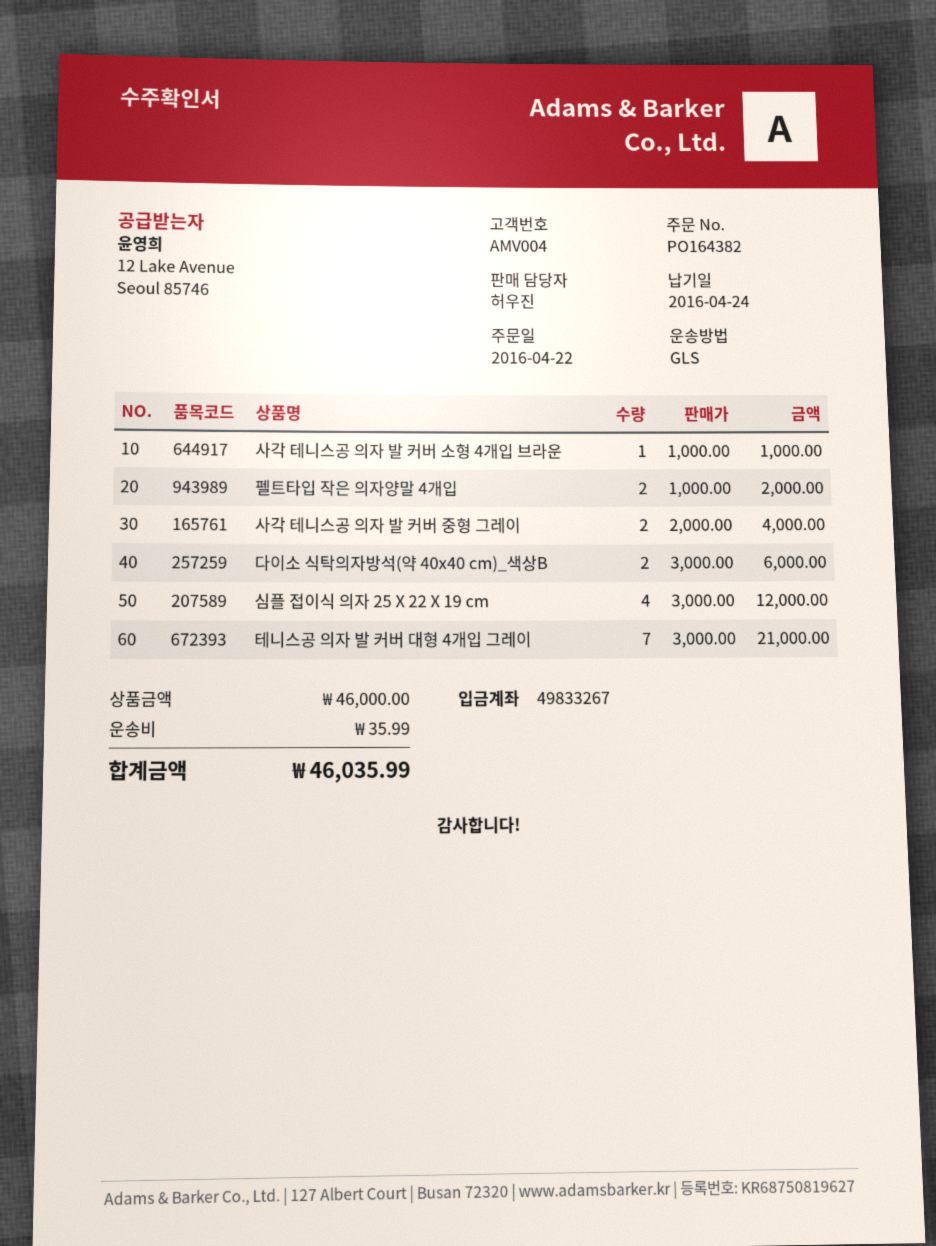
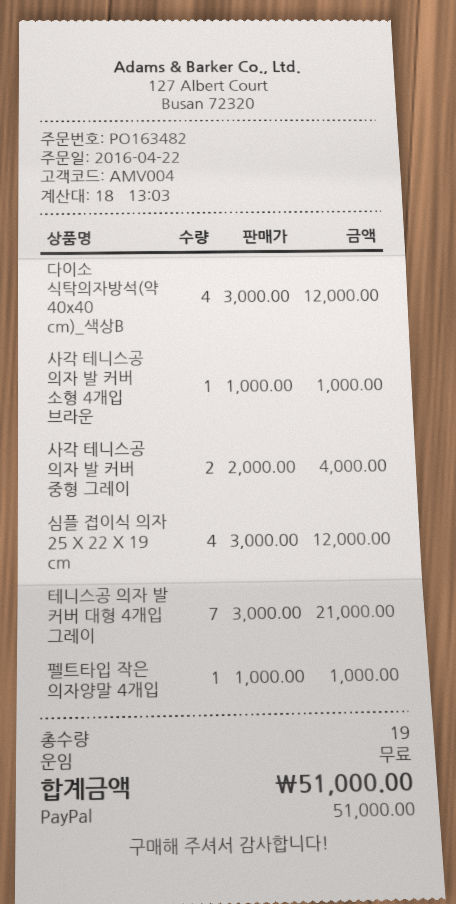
order number: PO164382 -> PO163482
펠트타입 작은 의자양말 4개입: 2 x 1000.00 = 2000.00 -> 1 x 1000.00 = 1000.00
다이소 식탁의자방석(약 40x40 cm)_색상B: 2 x 3000.00 = 6000.00 -> 4 x 3000.00 = 12000.00
shipping: 35.99 -> 0.00
total: 46035.99 -> 51000.00

